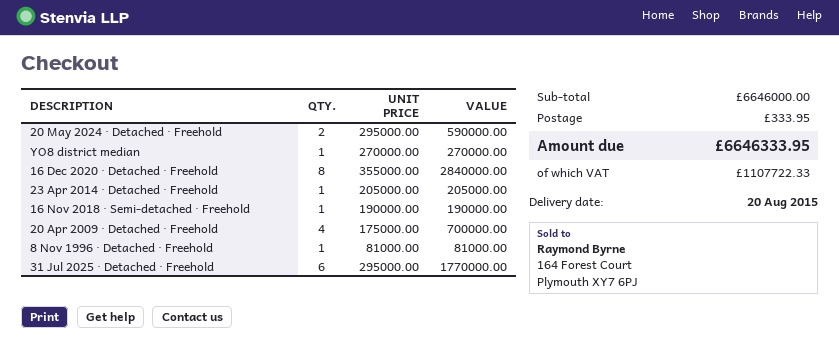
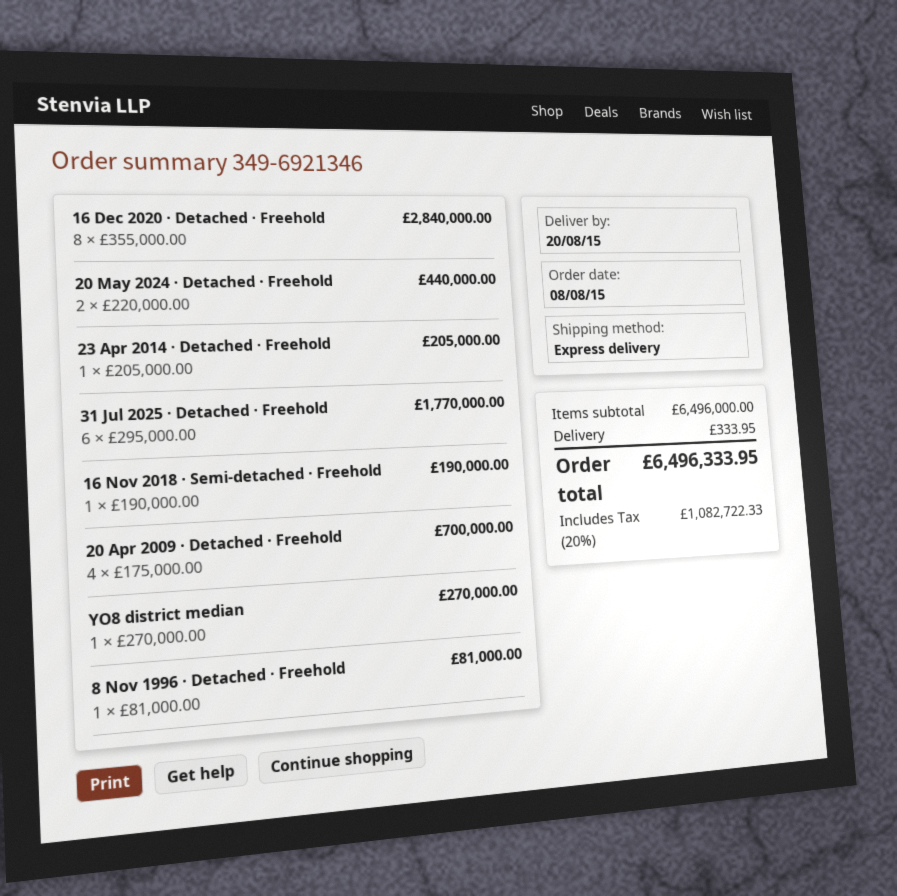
20 May 2024 · Detached · Freehold: 2 x 295000.00 = 590000.00 -> 2 x 220000.00 = 440000.00
subtotal: 6646000.00 -> 6496000.00
tax: 1107722.33 -> 1082722.33
total: 6646333.95 -> 6496333.95

